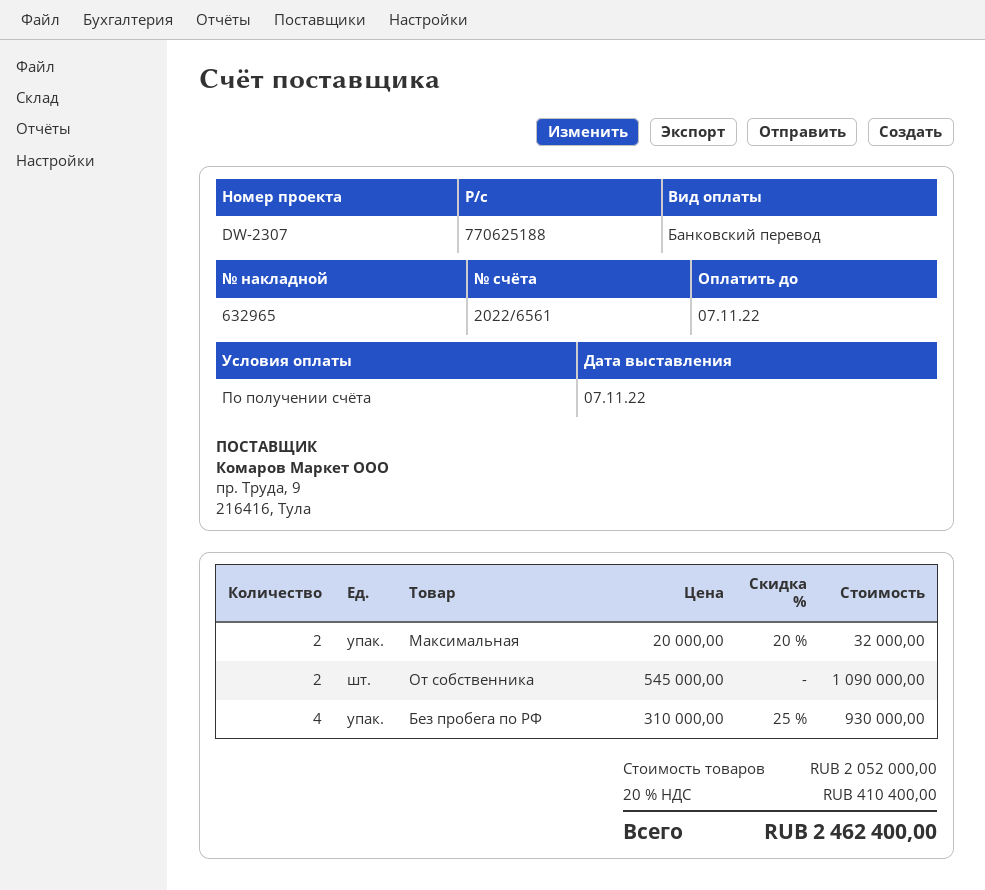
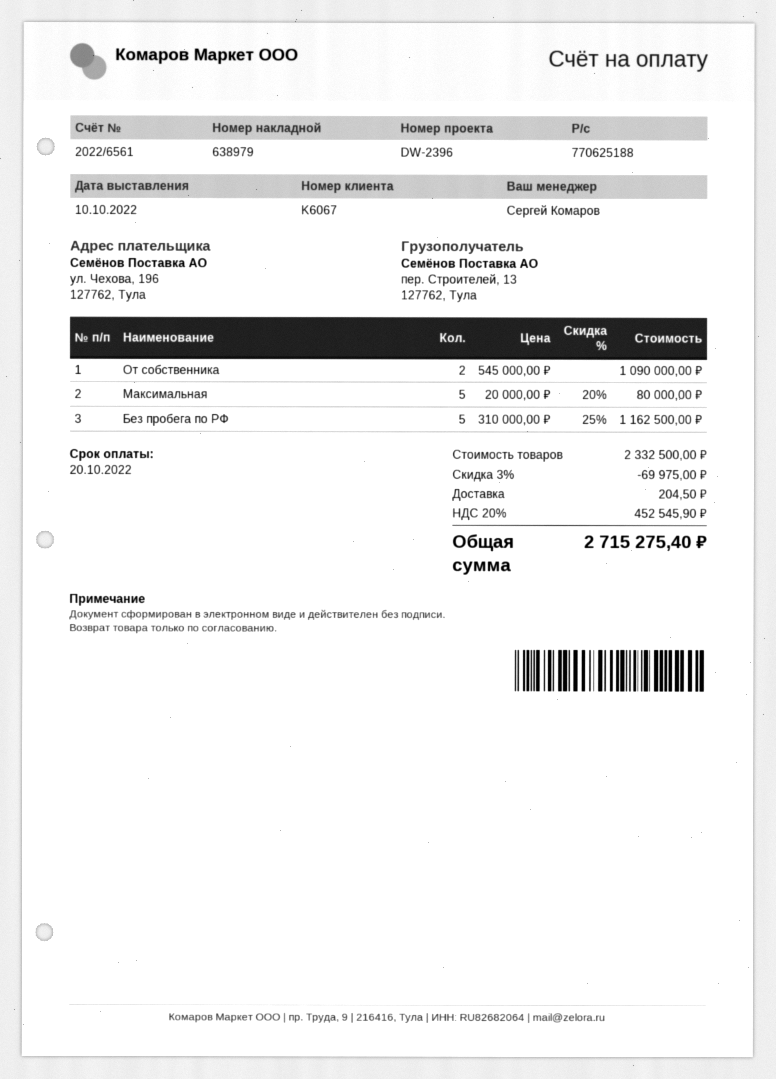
delivery note number: 632965 -> 638979
invoice date: 2022-11-07 -> 2022-10-10
due date: 2022-11-07 -> 2022-10-20
reference: DW-2307 -> DW-2396
Максимальная: 2 x 20000.00 - 20% = 32000.00 -> 5 x 20000.00 - 20% = 80000.00
Без пробега по РФ: 4 x 310000.00 - 25% = 930000.00 -> 5 x 310000.00 - 25% = 1162500.00
subtotal: 2052000.00 -> 2332500.00
discount: none -> 3% = 69975.00
shipping: none -> 204.50
tax: 20% = 410400.00 -> 20% = 452545.90
total: 2462400.00 -> 2715275.40

